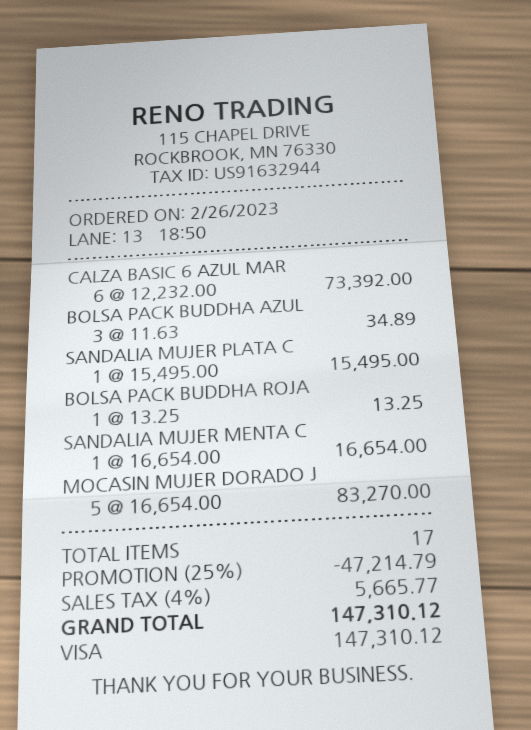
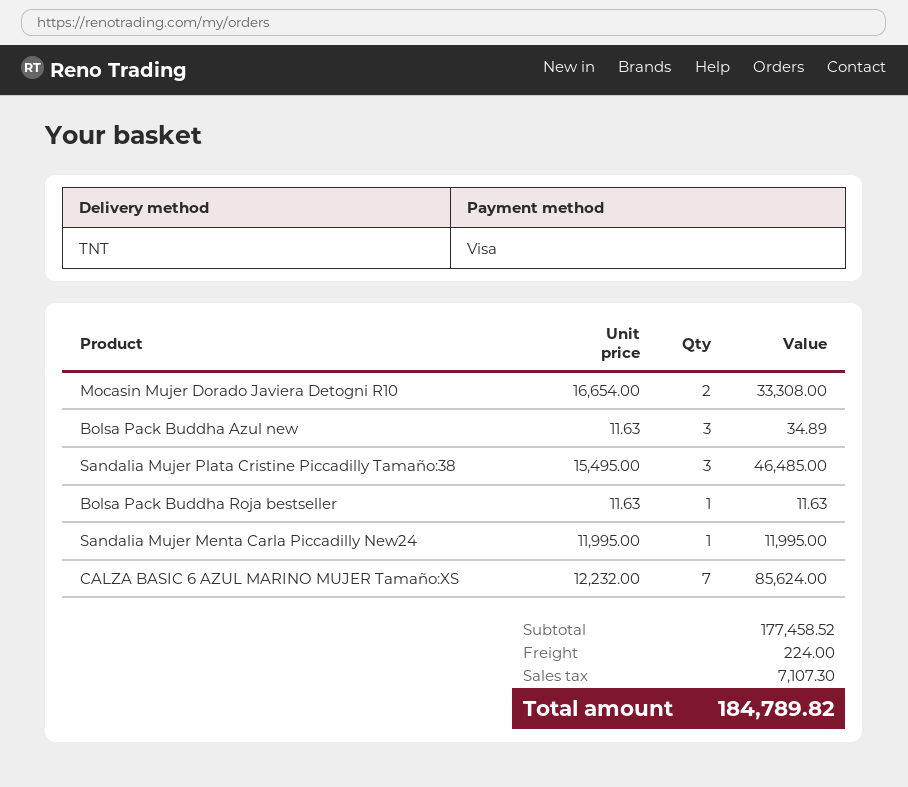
CALZA BASIC 6 AZUL MAR: 6 x 12232.00 = 73392.00 -> 7 x 12232.00 = 85624.00
SANDALIA MUJER PLATA C: 1 x 15495.00 = 15495.00 -> 3 x 15495.00 = 46485.00
BOLSA PACK BUDDHA ROJA: 1 x 13.25 = 13.25 -> 1 x 11.63 = 11.63
SANDALIA MUJER MENTA C: 1 x 16654.00 = 16654.00 -> 1 x 11995.00 = 11995.00
MOCASIN MUJER DORADO J: 5 x 16654.00 = 83270.00 -> 2 x 16654.00 = 33308.00
discount: 25% = 47214.79 -> none
shipping: none -> 224.00
tax: 5665.77 -> 7107.30
total: 147310.12 -> 184789.82

